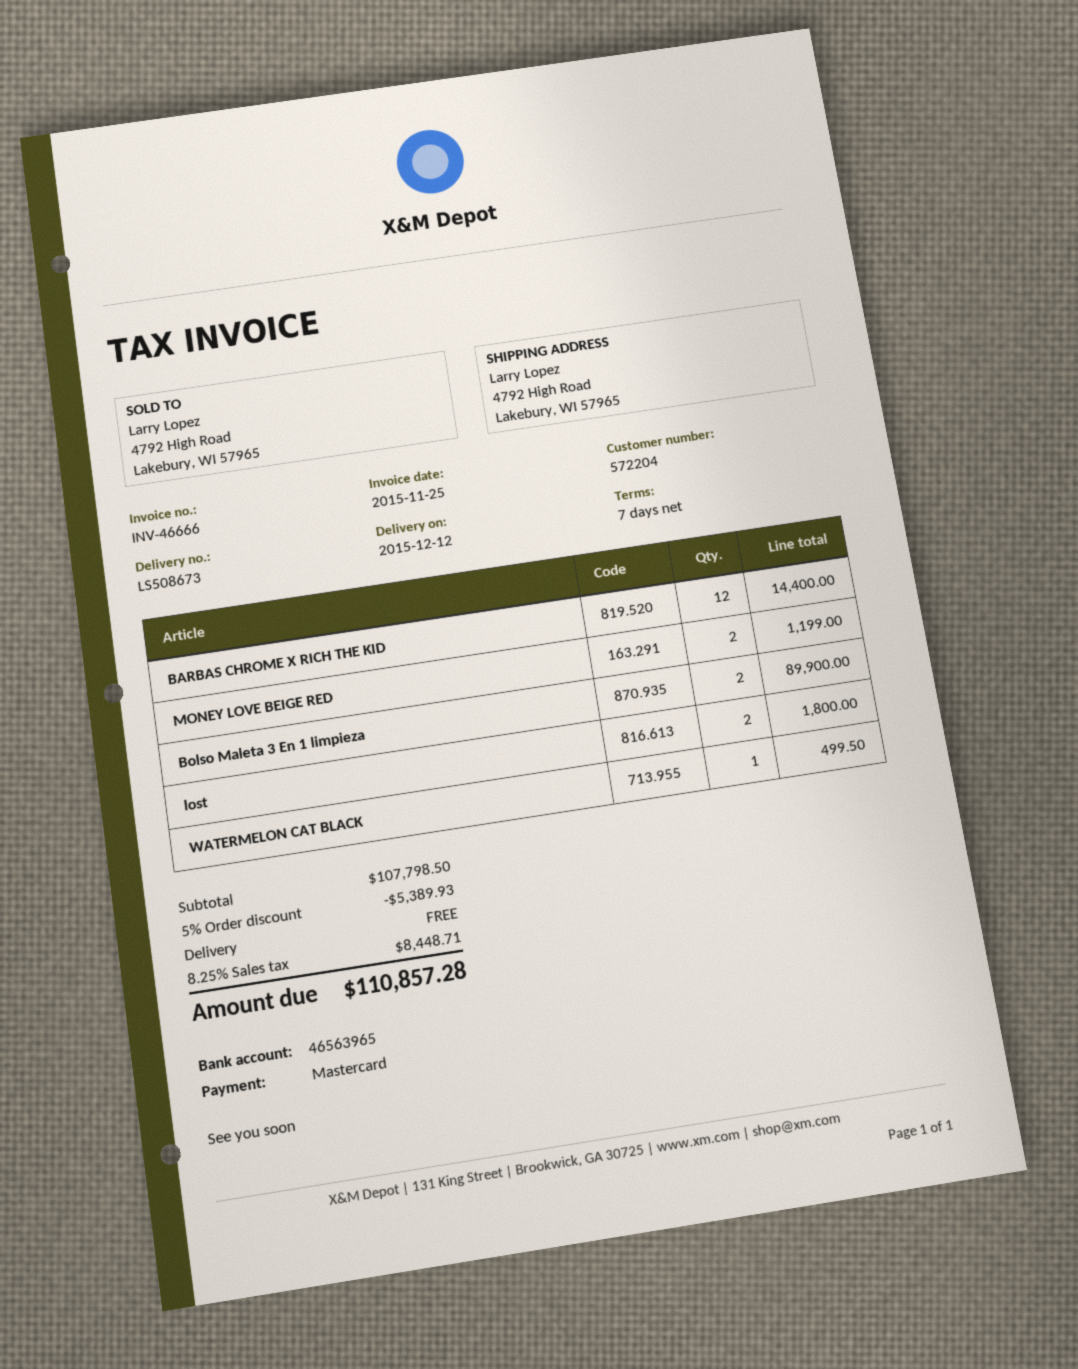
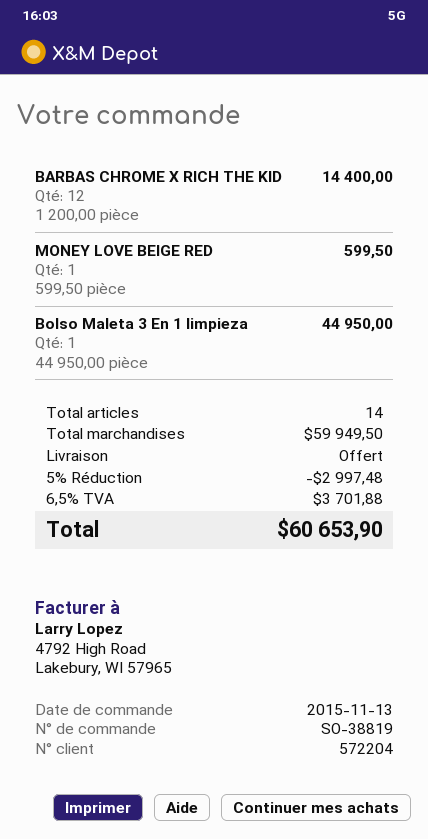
MONEY LOVE BEIGE RED: 2 for 1199.00 -> 1 for 599.50
Bolso Maleta 3 En 1 limpieza: 2 for 89900.00 -> 1 for 44950.00
lost: 2 for 1800.00 -> none
WATERMELON CAT BLACK: 1 for 499.50 -> none
subtotal: 107798.50 -> 59949.50
discount: 5% = 5389.93 -> 5% = 2997.48
tax: 8.25% = 8448.71 -> 6.5% = 3701.88
total: 110857.28 -> 60653.90

